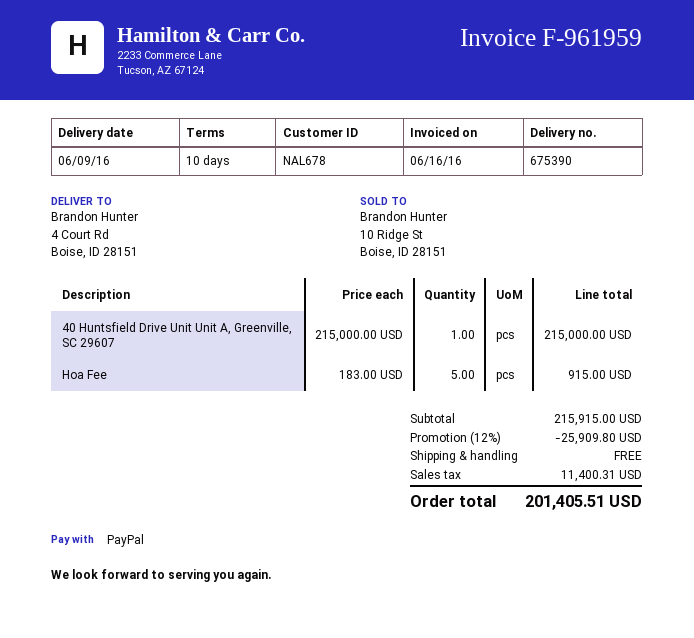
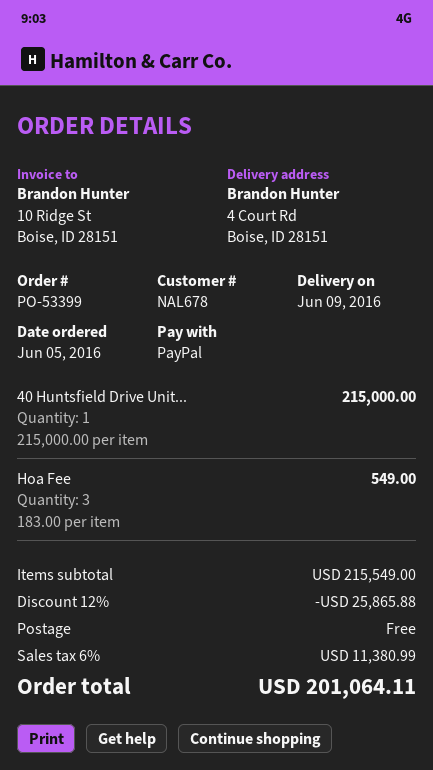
Hoa Fee: 5 x 183.00 = 915.00 -> 3 x 183.00 = 549.00
subtotal: 215915.00 -> 215549.00
discount: 12% = 25909.80 -> 12% = 25865.88
tax: 11400.31 -> 11380.99
total: 201405.51 -> 201064.11

